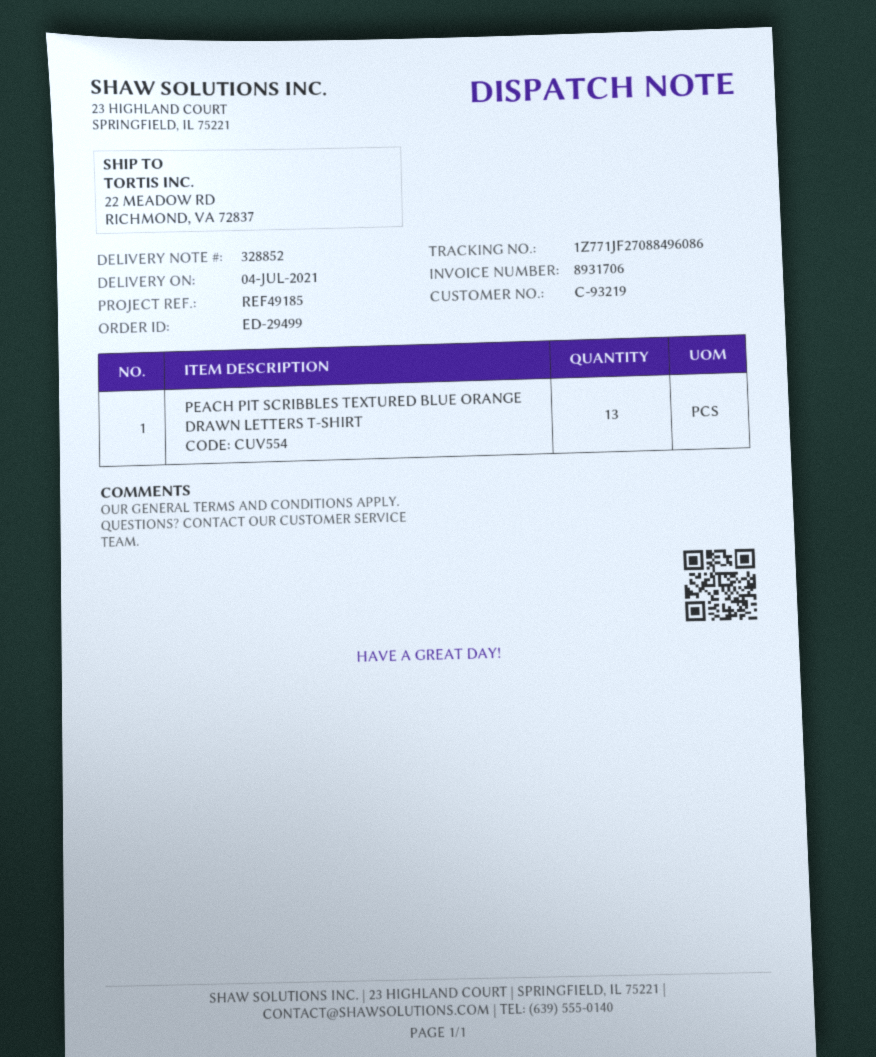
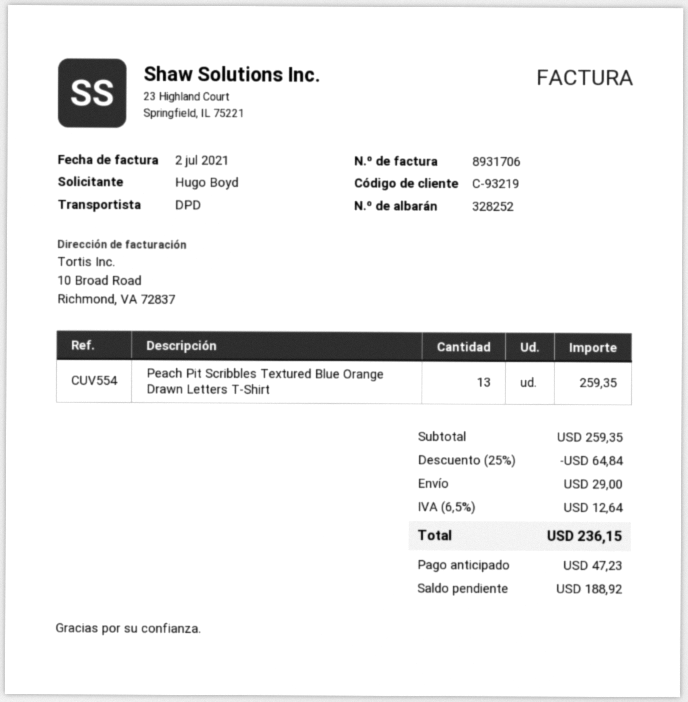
delivery note number: 328852 -> 328252

